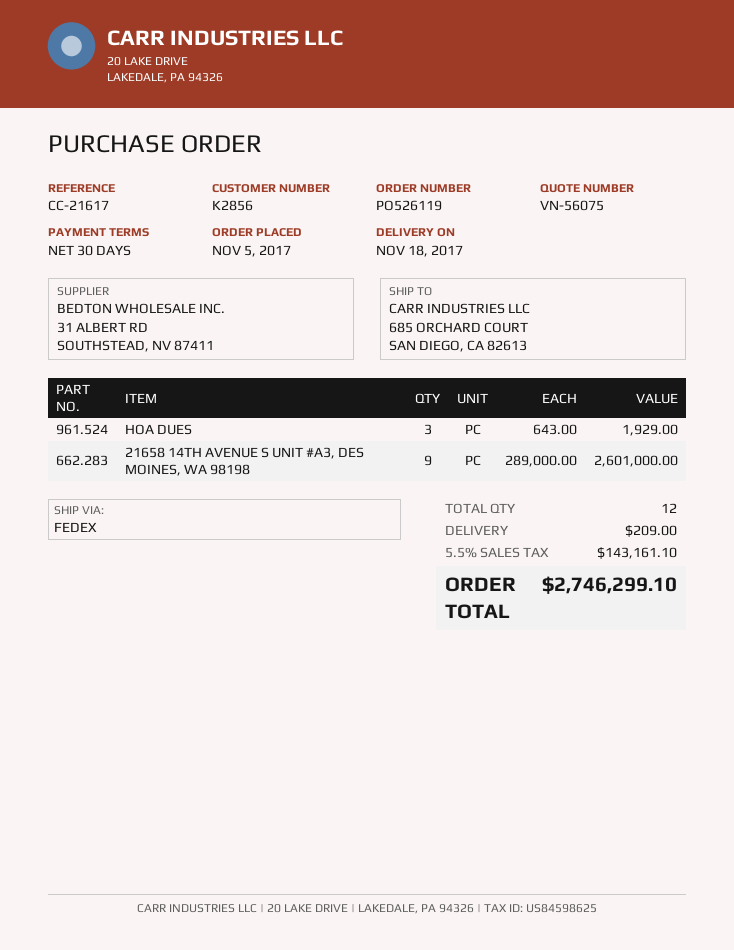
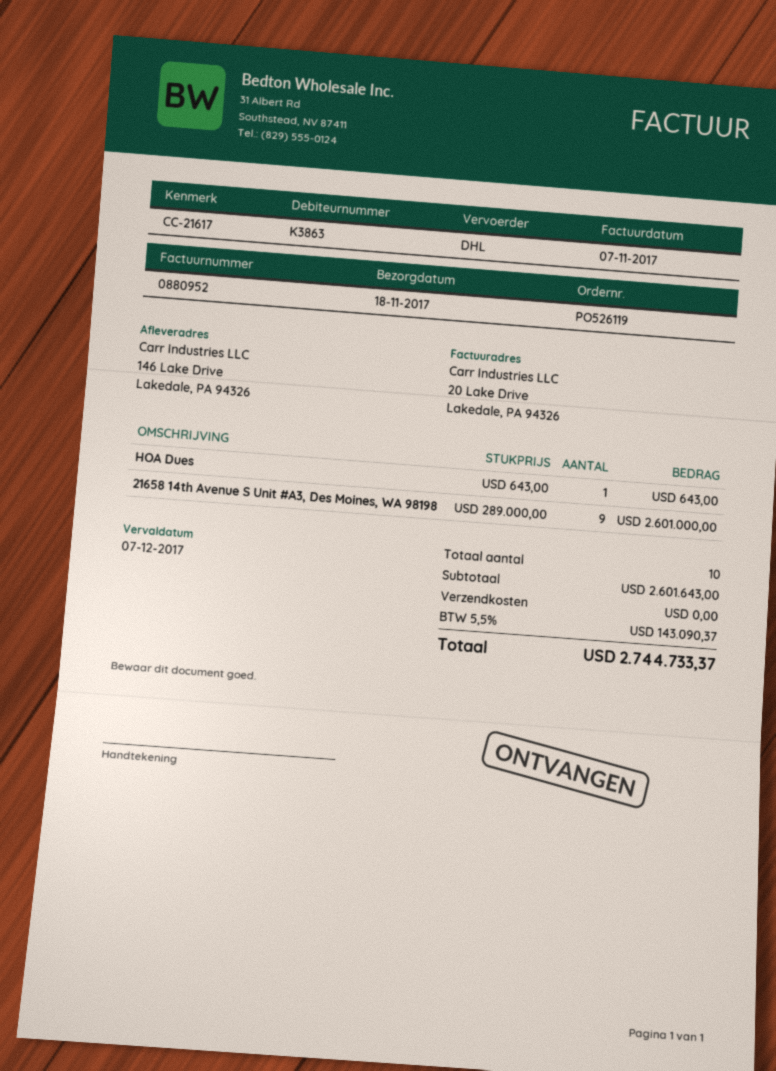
customer number: K2856 -> K3863
shipping method: FedEx -> DHL
ship to: 685 ORCHARD COURT, SAN DIEGO, CA 82613 -> 146 Lake Drive, Lakedale, PA 94326
HOA DUES: 3 x 643.00 = 1929.00 -> 1 x 643.00 = 643.00
total quantity: 12 -> 10
shipping: 209.00 -> 0.00
tax: 5.5% = 143161.10 -> 5.5% = 143090.37
total: 2746299.10 -> 2744733.37

